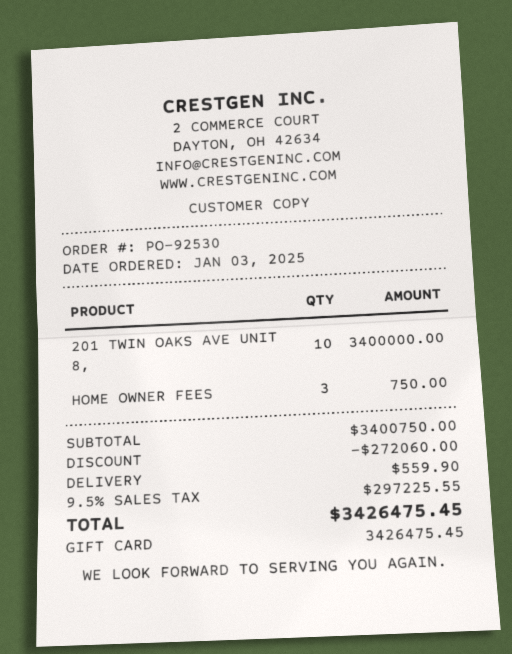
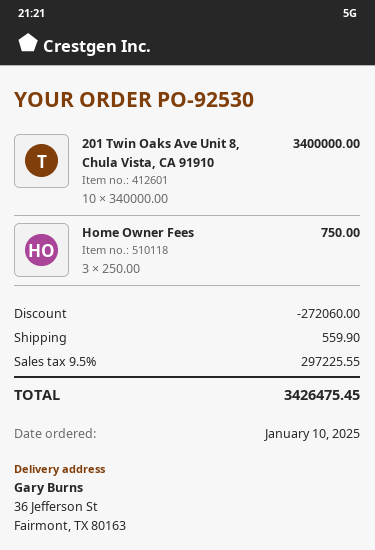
order date: 2025-01-03 -> 2025-01-10

